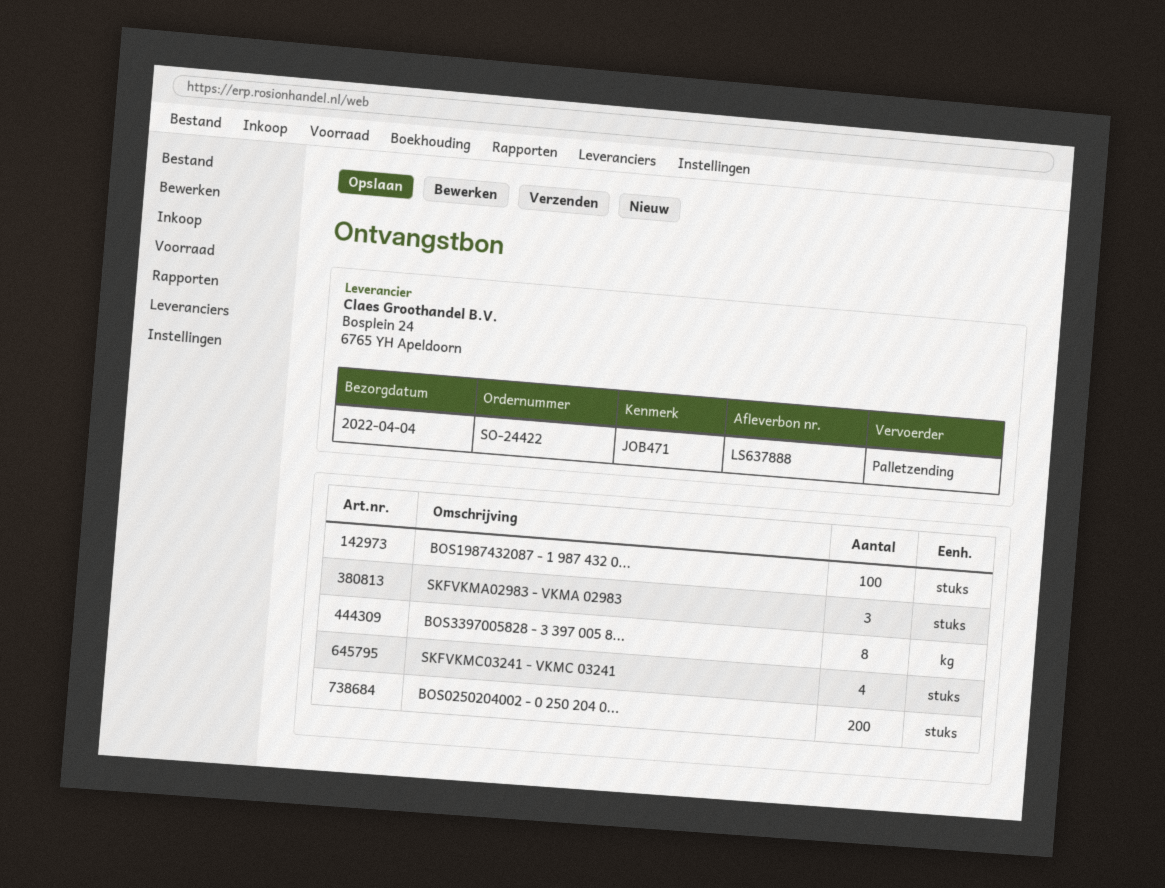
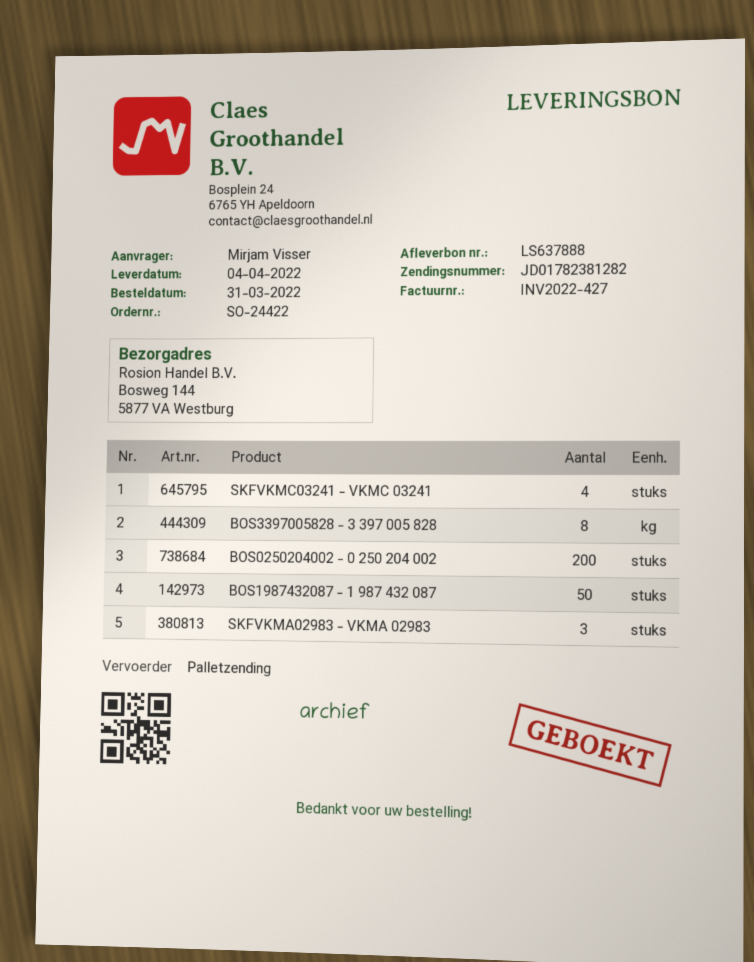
BOS1987432087 - 1 987 432 0...: 100 -> 50

